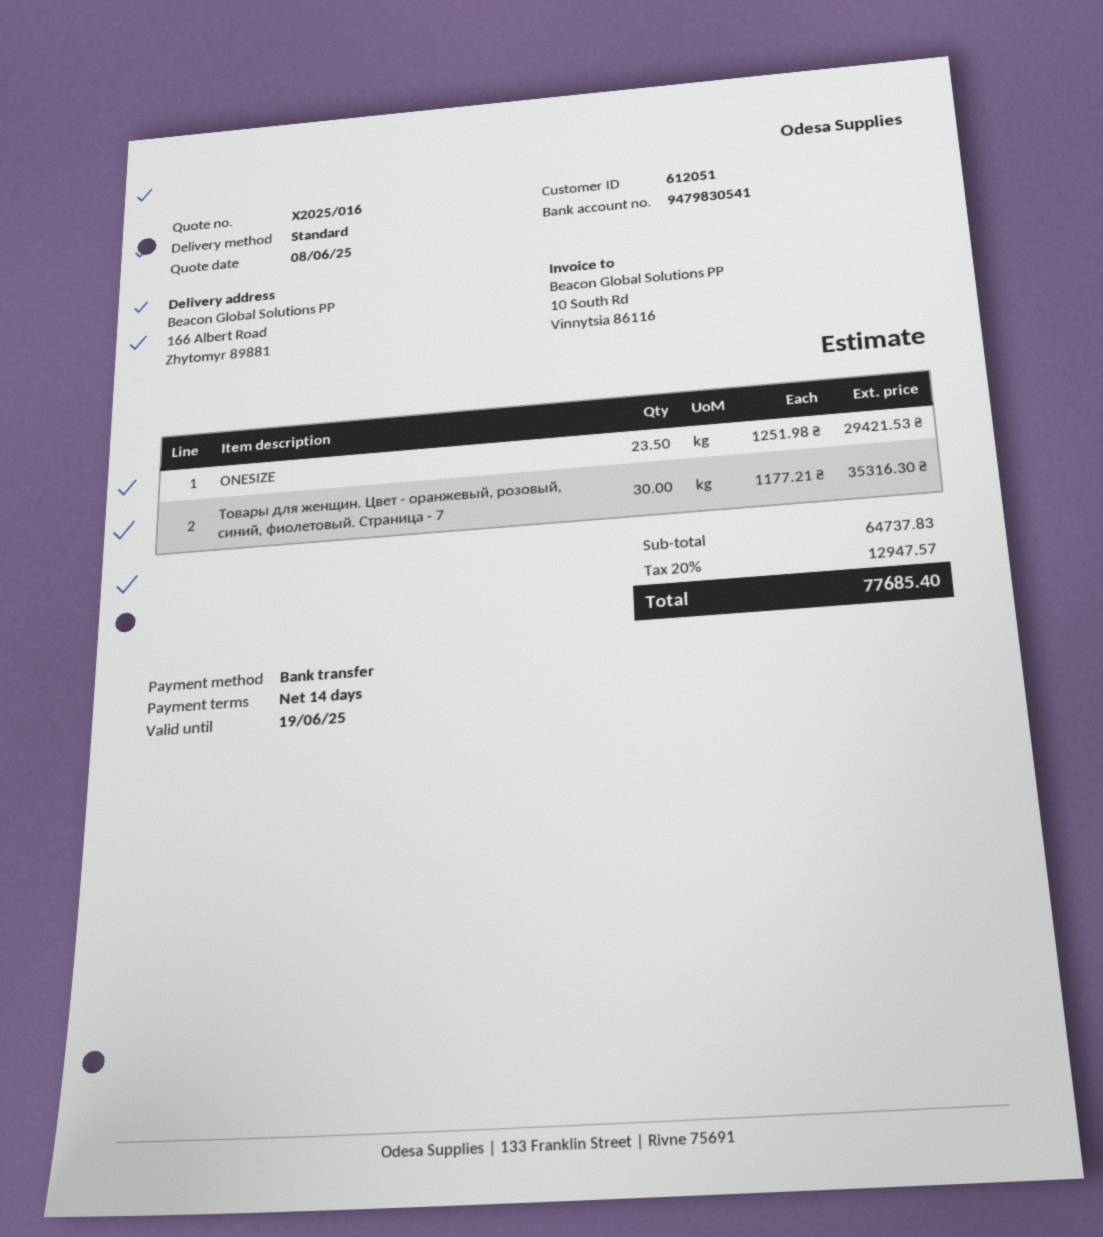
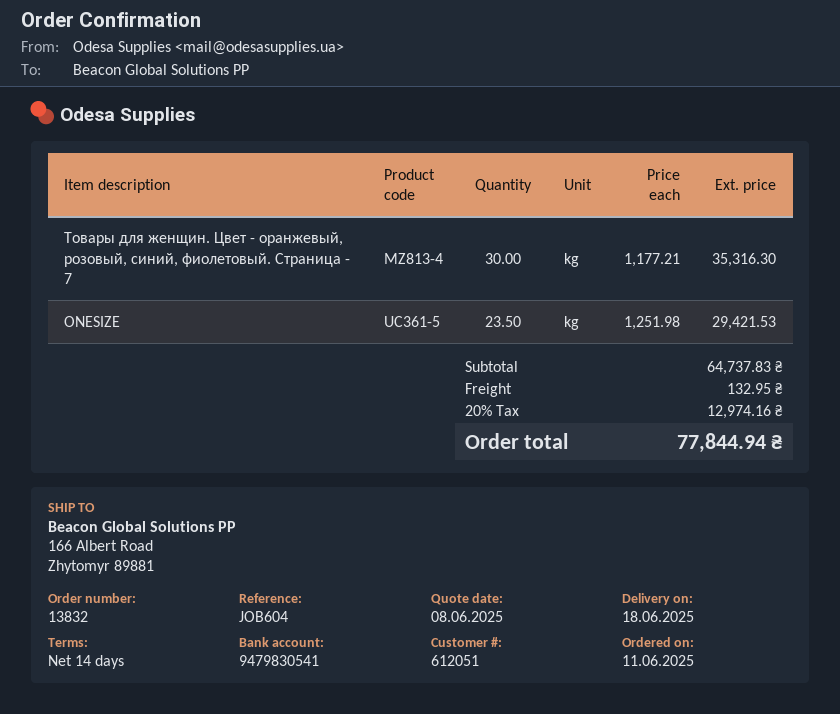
shipping: none -> 132.95
tax: 20% = 12947.57 -> 20% = 12974.16
total: 77685.40 -> 77844.94

